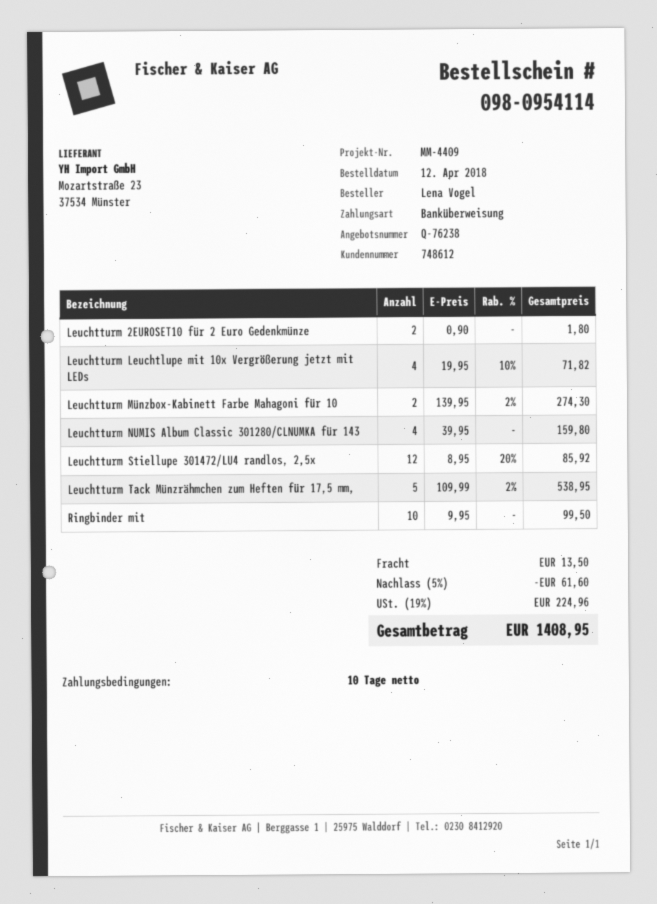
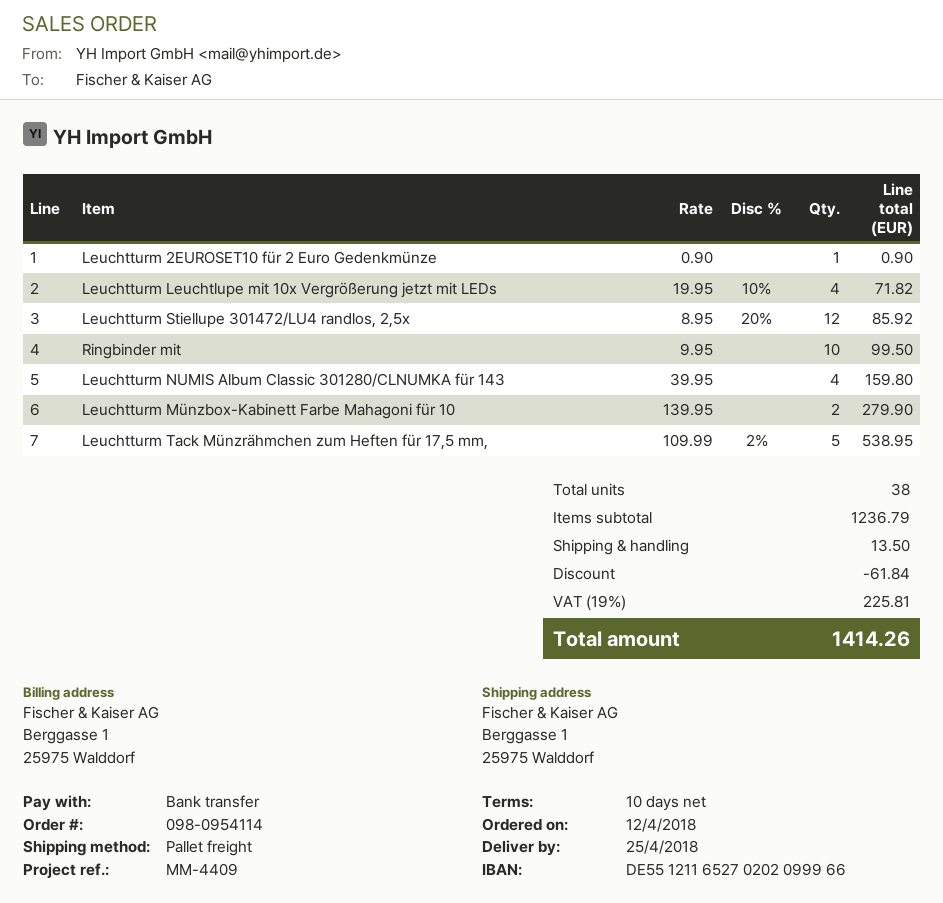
Leuchtturm 2EUROSET10 für 2 Euro Gedenkmünze: 2 x 0.90 = 1.80 -> 1 x 0.90 = 0.90
Leuchtturm Münzbox-Kabinett Farbe Mahagoni für 10: 2 x 139.95 - 2% = 274.30 -> 2 x 139.95 = 279.90
discount: 61.60 -> 61.84
tax: 19% = 224.96 -> 19% = 225.81
total: 1408.95 -> 1414.26

